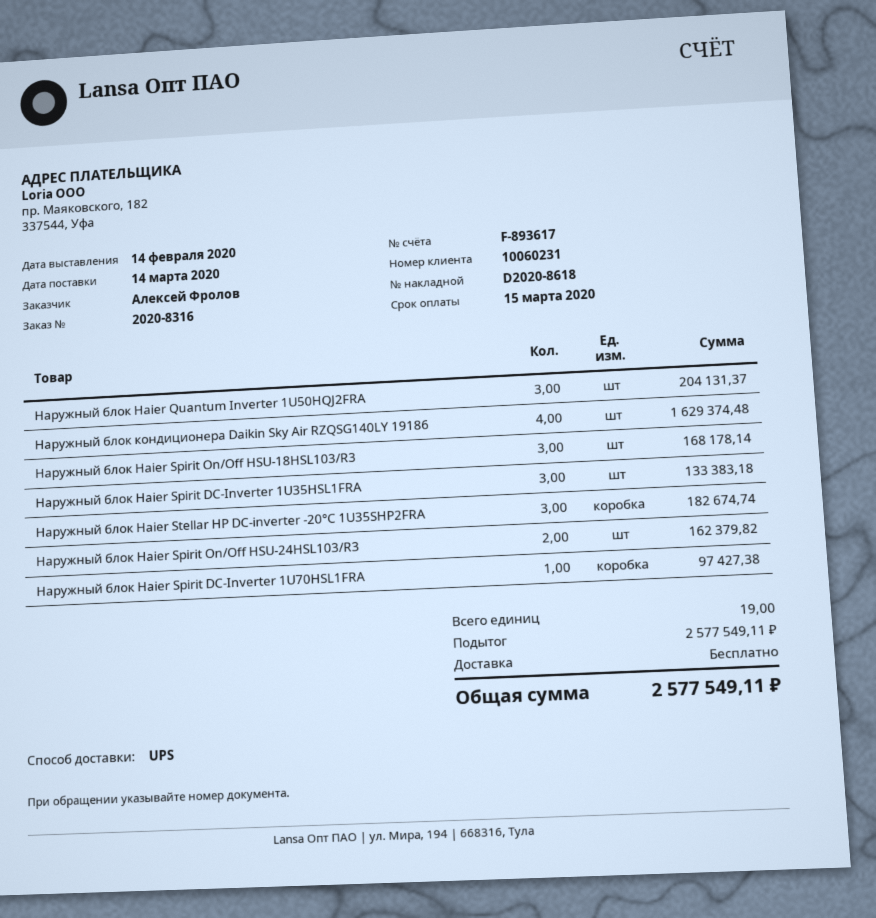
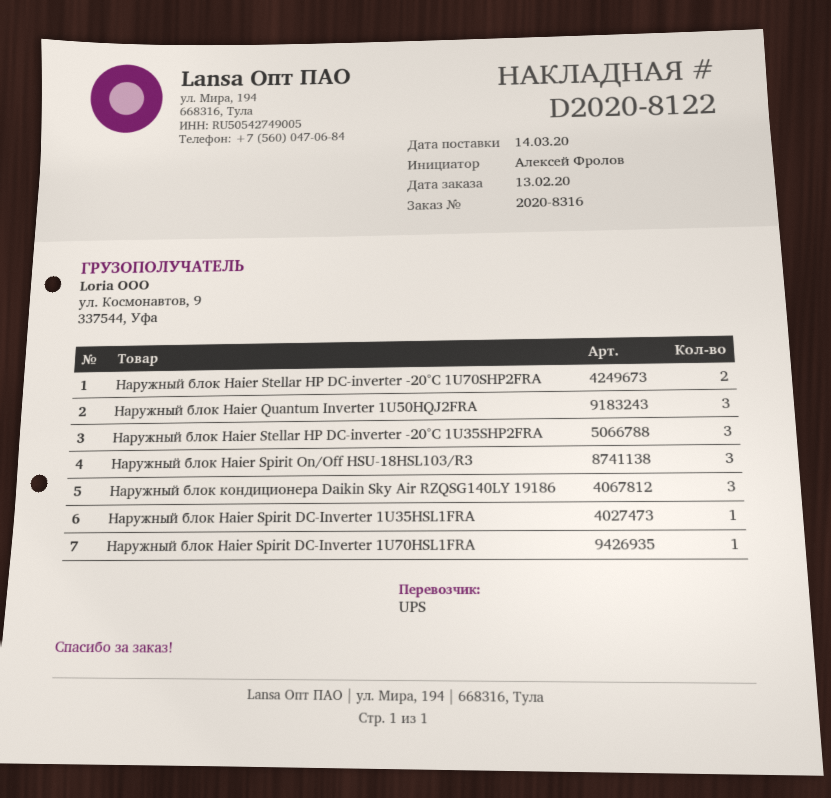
delivery note number: D2020-8618 -> D2020-8122
Наружный блок кондиционера Daikin Sky Air RZQSG140LY 19186: 4 -> 3
Наружный блок Haier Spirit DC-Inverter 1U35HSL1FRA: 3 -> 1
Наружный блок Haier Spirit On/Off HSU-24HSL103/R3: 2 -> none
Наружный блок Haier Stellar HP DC-inverter -20°C 1U70SHP2FRA: none -> 2

